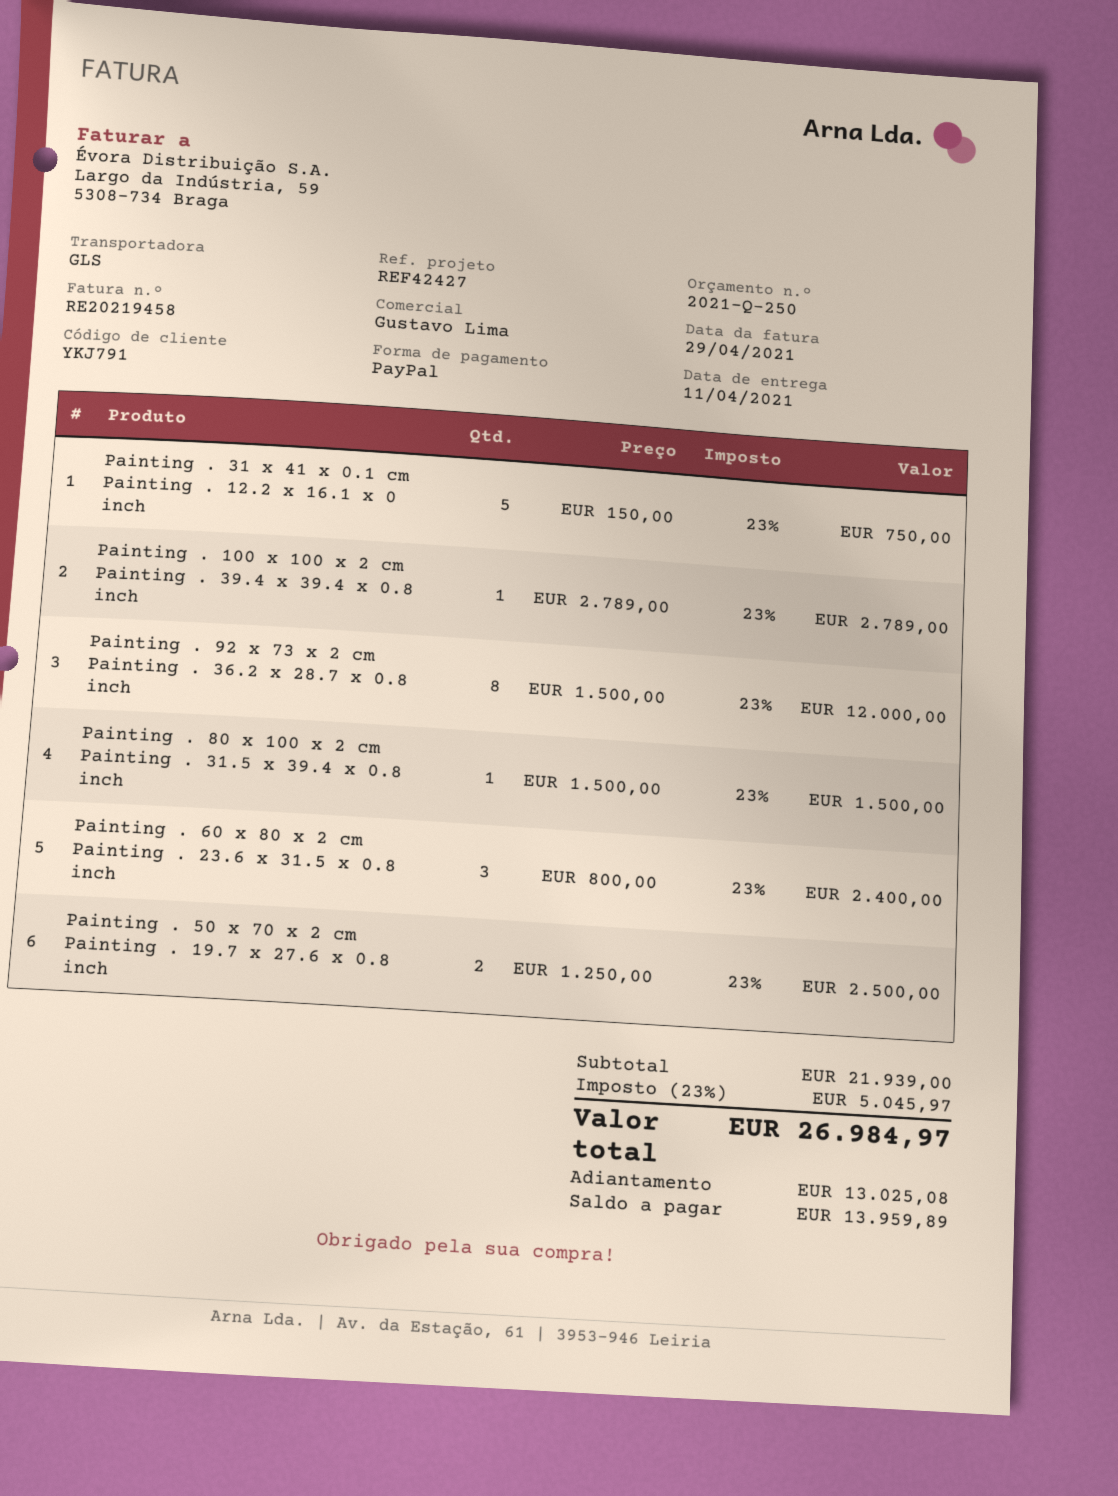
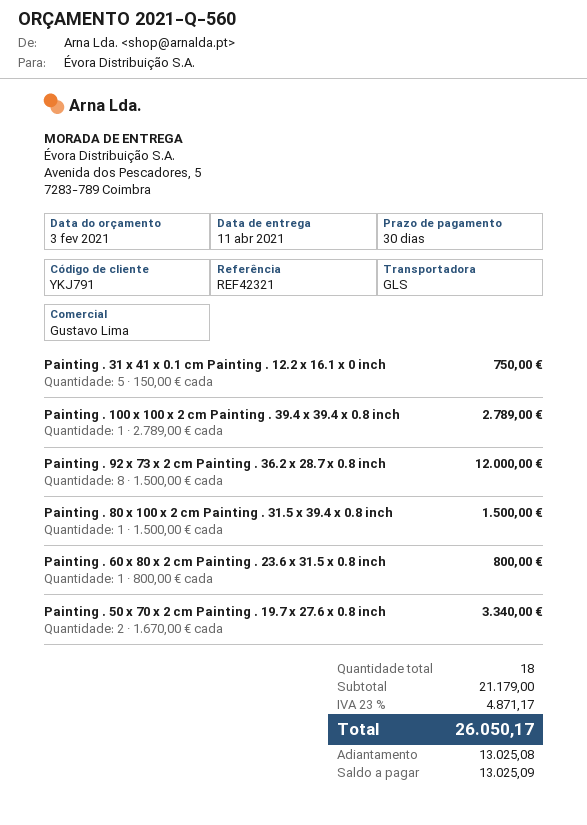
quote number: 2021-Q-250 -> 2021-Q-560
reference: REF42427 -> REF42321
Painting . 60 x 80 x 2 cm Painting . 23.6 x 31.5 x 0.8 inch: 3 x 800.00 = 2400.00 -> 1 x 800.00 = 800.00
Painting . 50 x 70 x 2 cm Painting . 19.7 x 27.6 x 0.8 inch: 2 x 1250.00 = 2500.00 -> 2 x 1670.00 = 3340.00
subtotal: 21939.00 -> 21179.00
tax: 23% = 5045.97 -> 23% = 4871.17
total: 26984.97 -> 26050.17
balance: 13959.89 -> 13025.09

